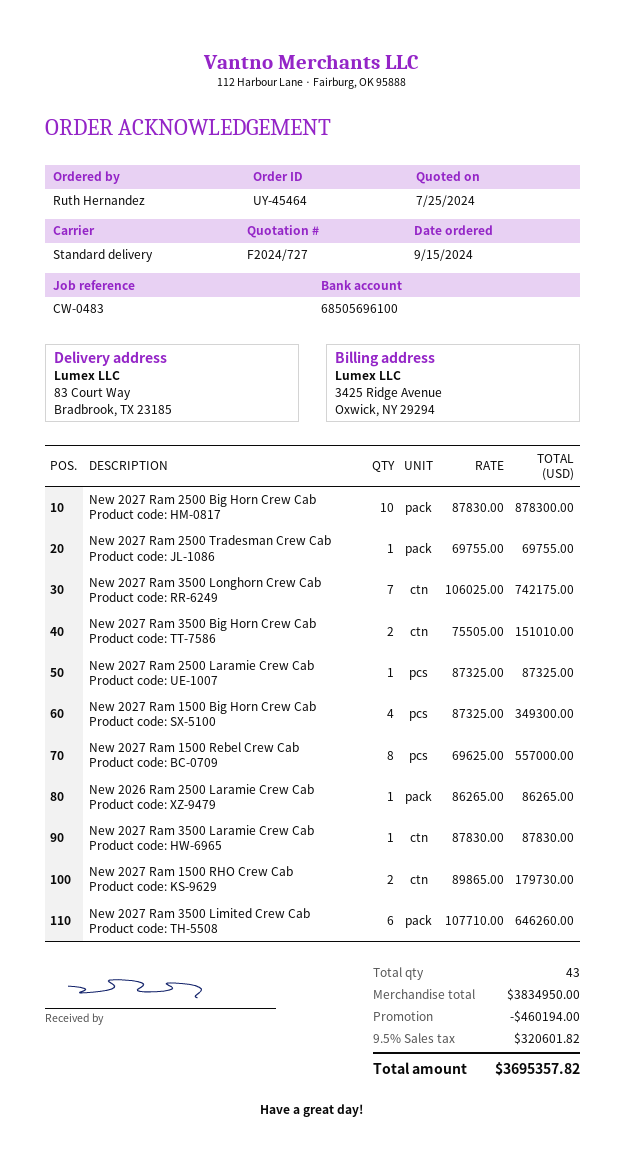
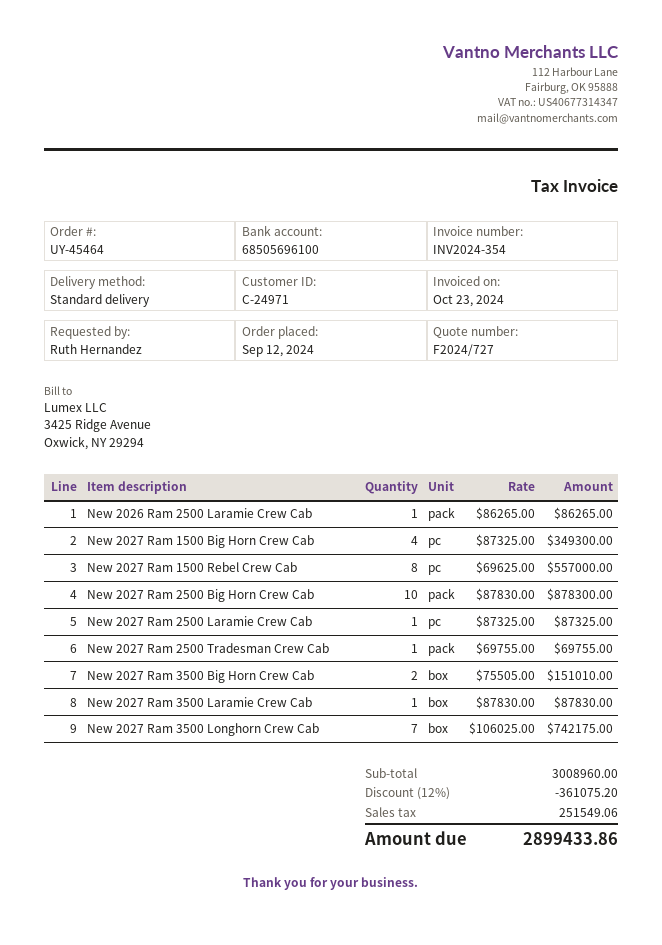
order date: 2024-09-15 -> 2024-09-12
New 2027 Ram 1500 RHO Crew Cab: 2 x 89865.00 = 179730.00 -> none
New 2027 Ram 3500 Limited Crew Cab: 6 x 107710.00 = 646260.00 -> none
subtotal: 3834950.00 -> 3008960.00
discount: 460194.00 -> 361075.20
tax: 320601.82 -> 251549.06
total: 3695357.82 -> 2899433.86

